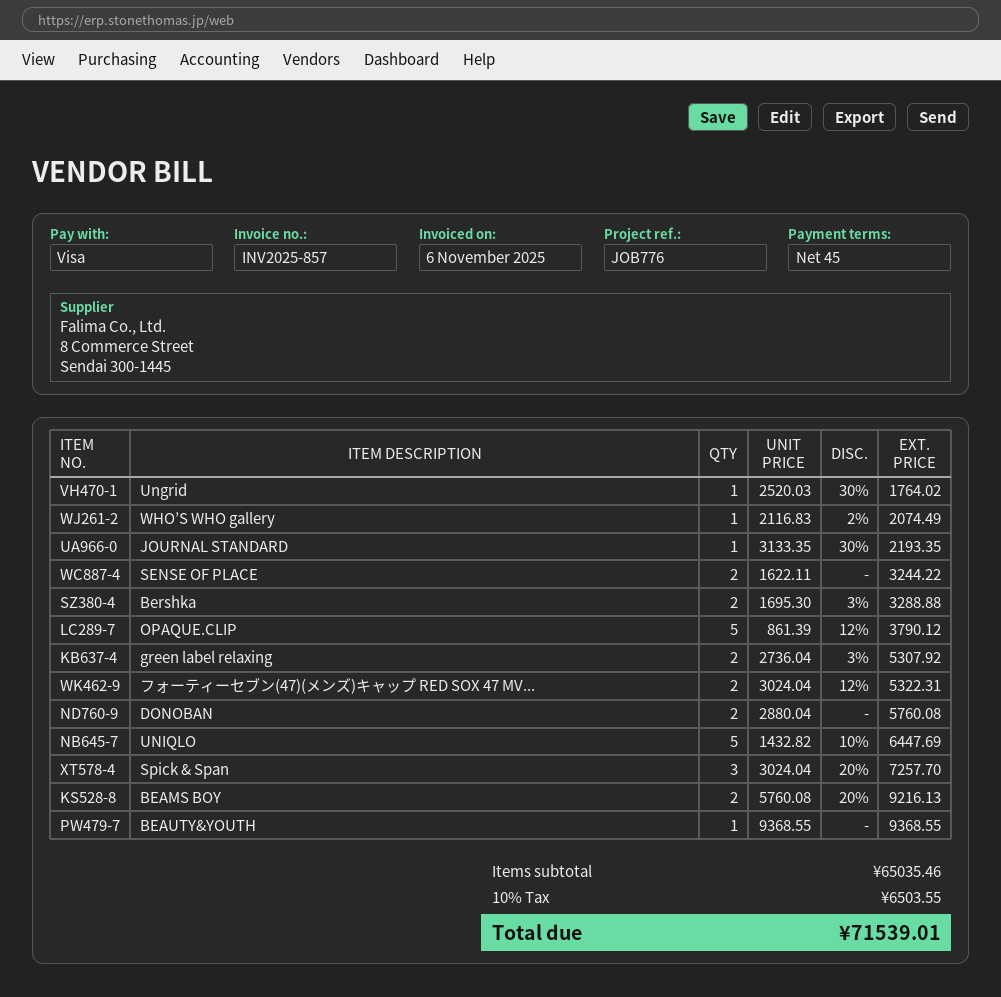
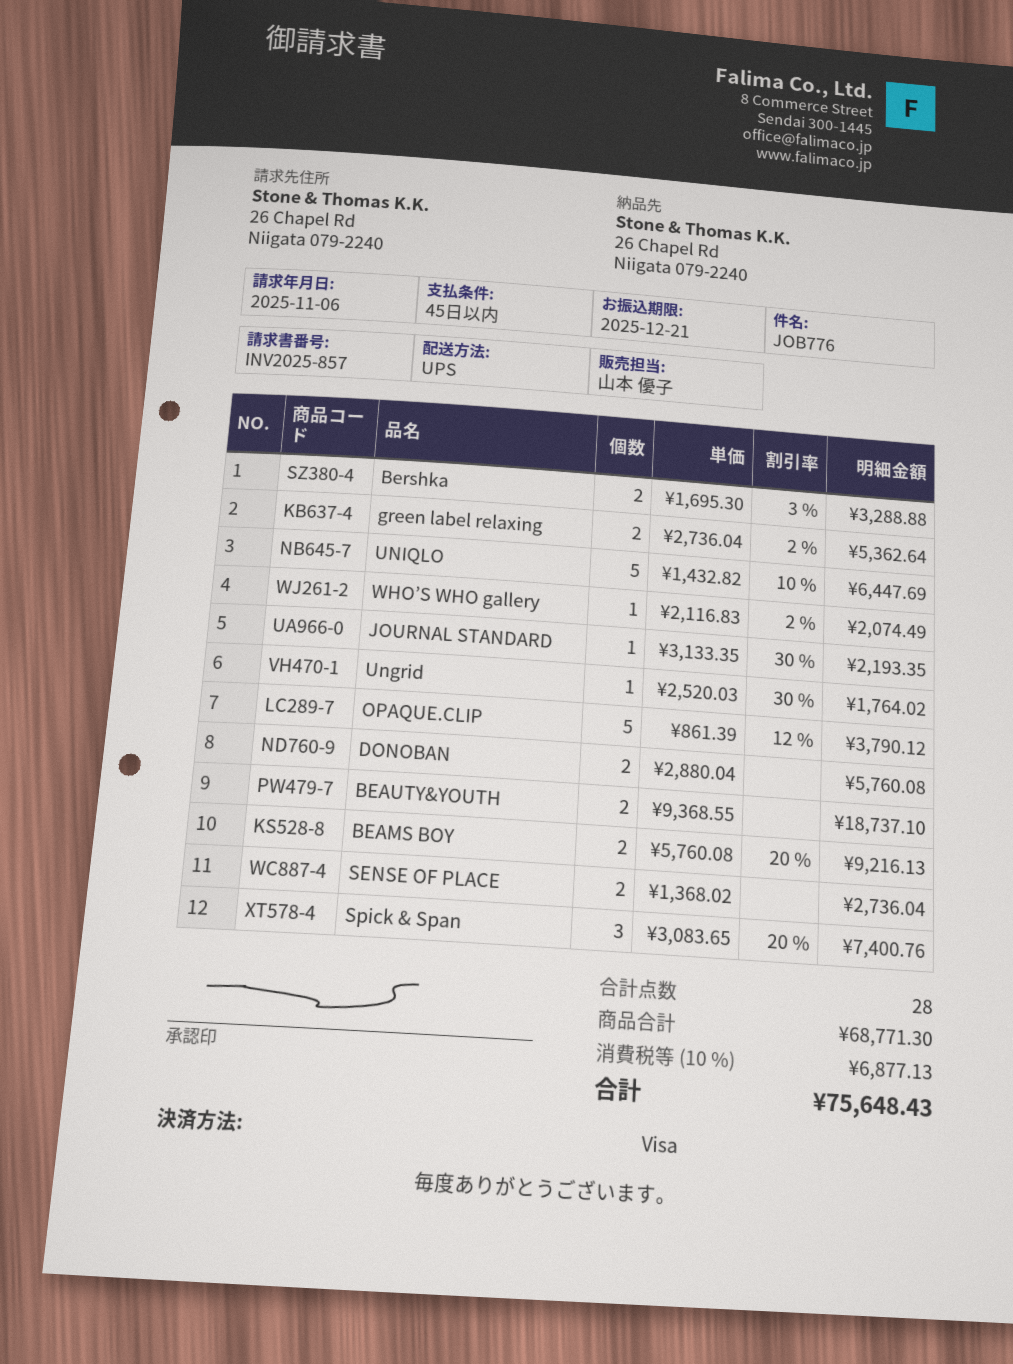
SENSE OF PLACE: 2 x 1622.11 = 3244.22 -> 2 x 1368.02 = 2736.04
green label relaxing: 2 x 2736.04 - 3% = 5307.92 -> 2 x 2736.04 - 2% = 5362.64
フォーティーセブン(47)(メンズ)キャップ RED SOX 47 MV...: 2 x 3024.04 - 12% = 5322.31 -> none
Spick & Span: 3 x 3024.04 - 20% = 7257.70 -> 3 x 3083.65 - 20% = 7400.76
BEAUTY&YOUTH: 1 x 9368.55 = 9368.55 -> 2 x 9368.55 = 18737.10
subtotal: 65035.46 -> 68771.30
tax: 10% = 6503.55 -> 10% = 6877.13
total: 71539.01 -> 75648.43

